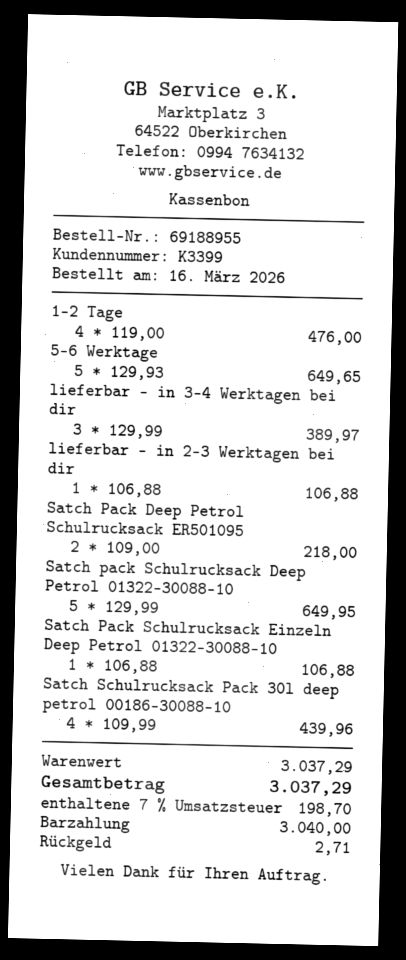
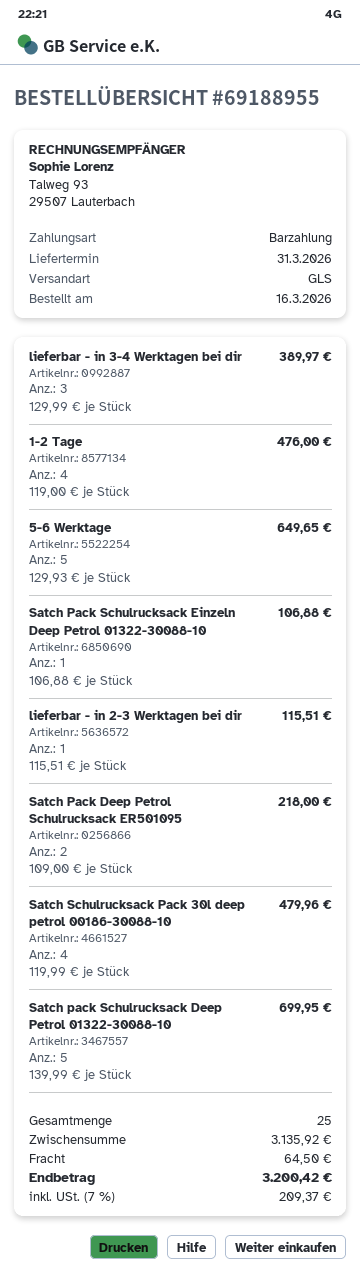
lieferbar - in 2-3 Werktagen bei dir: 1 x 106.88 = 106.88 -> 1 x 115.51 = 115.51
Satch pack Schulrucksack Deep Petrol 01322-30088-10: 5 x 129.99 = 649.95 -> 5 x 139.99 = 699.95
Satch Schulrucksack Pack 30l deep petrol 00186-30088-10: 4 x 109.99 = 439.96 -> 4 x 119.99 = 479.96
subtotal: 3037.29 -> 3135.92
shipping: none -> 64.50
tax: 7% = 198.70 -> 7% = 209.37
total: 3037.29 -> 3200.42

